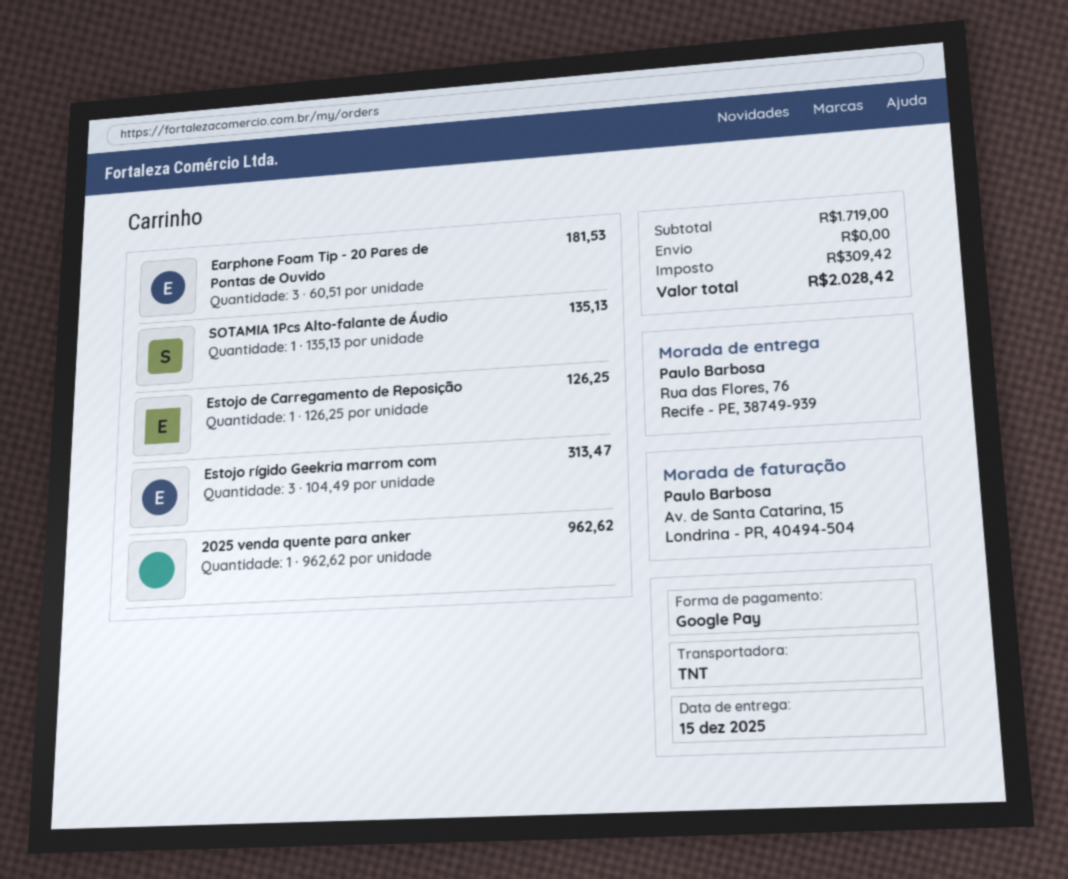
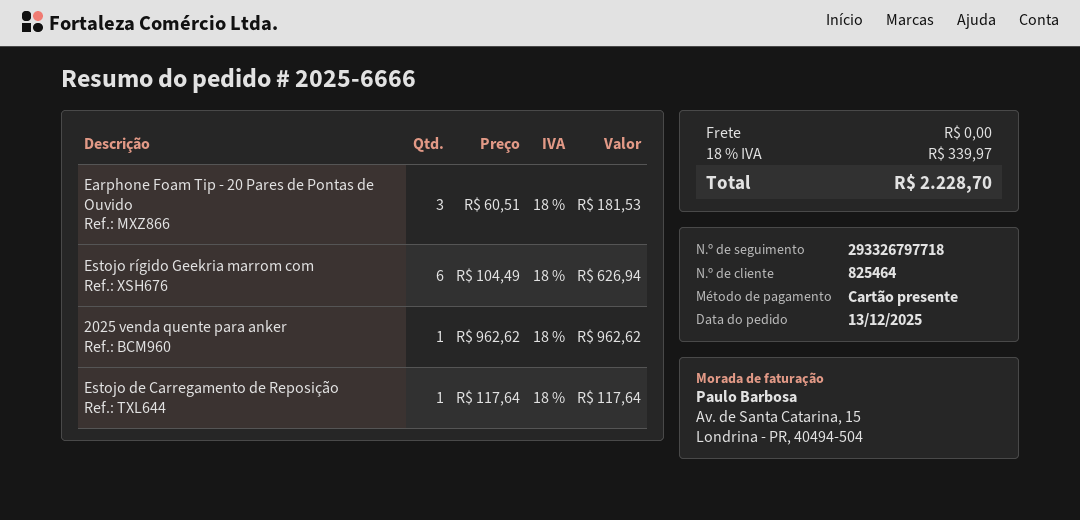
payment method: Google Pay -> gift card
SOTAMIA 1Pcs Alto-falante de Áudio: 1 x 135.13 = 135.13 -> none
Estojo de Carregamento de Reposição: 1 x 126.25 = 126.25 -> 1 x 117.64 = 117.64
Estojo rígido Geekria marrom com: 3 x 104.49 = 313.47 -> 6 x 104.49 = 626.94
tax: 309.42 -> 339.97
total: 2028.42 -> 2228.70

